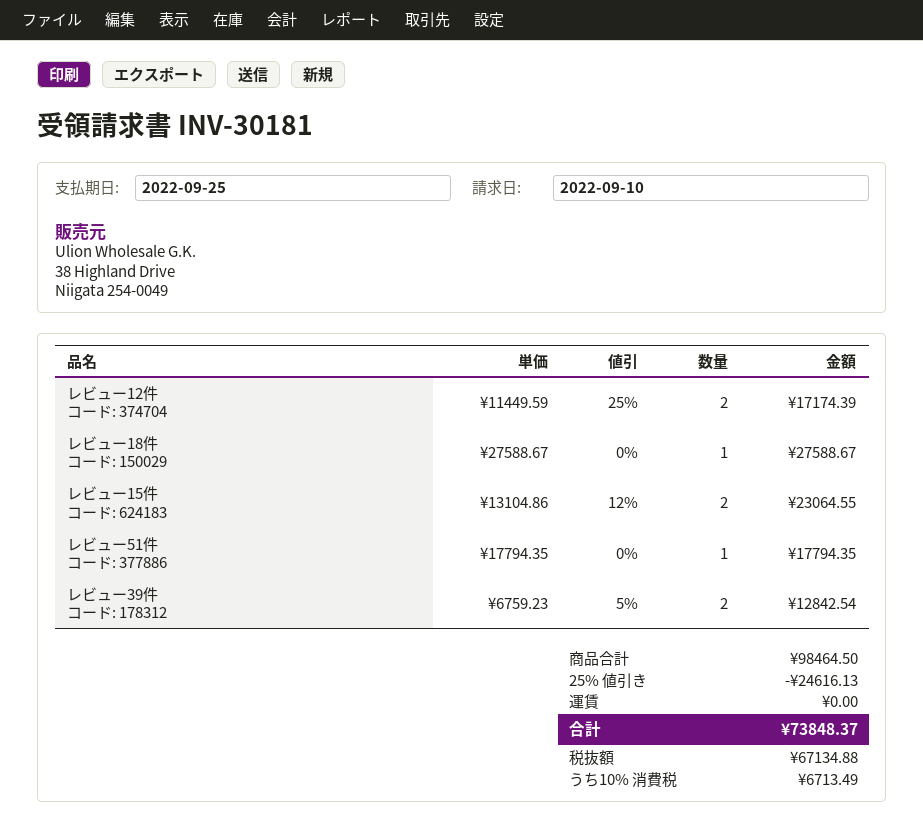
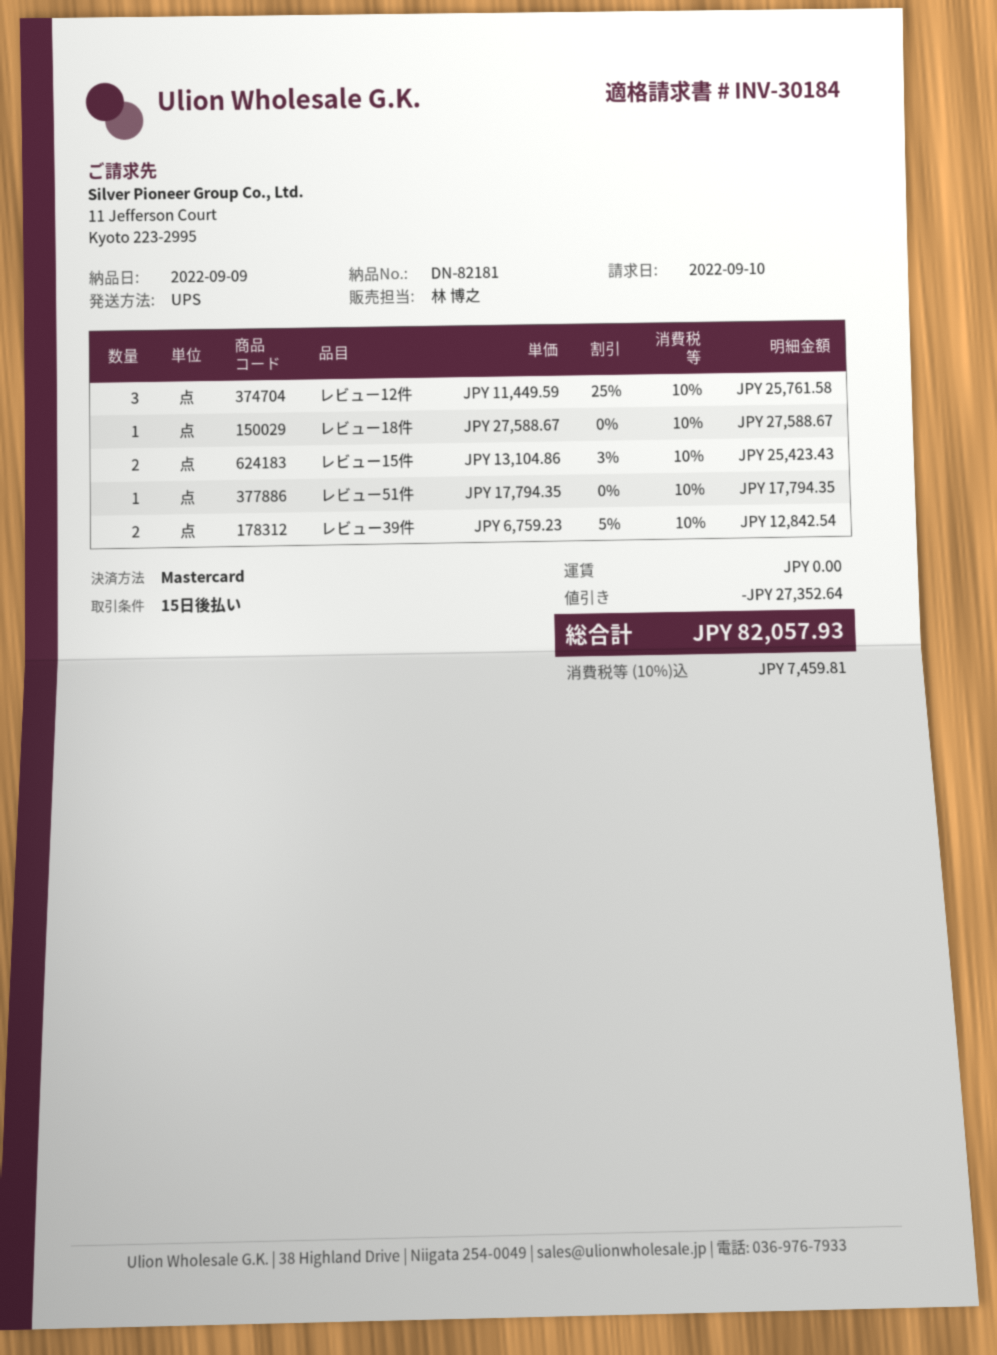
invoice number: INV-30181 -> INV-30184
レビュー12件: 2 x 11449.59 - 25% = 17174.39 -> 3 x 11449.59 - 25% = 25761.58
レビュー15件: 2 x 13104.86 - 12% = 23064.55 -> 2 x 13104.86 - 3% = 25423.43
discount: 24616.13 -> 27352.64
tax: 10% = 6713.49 -> 10% = 7459.81
total: 73848.37 -> 82057.93

